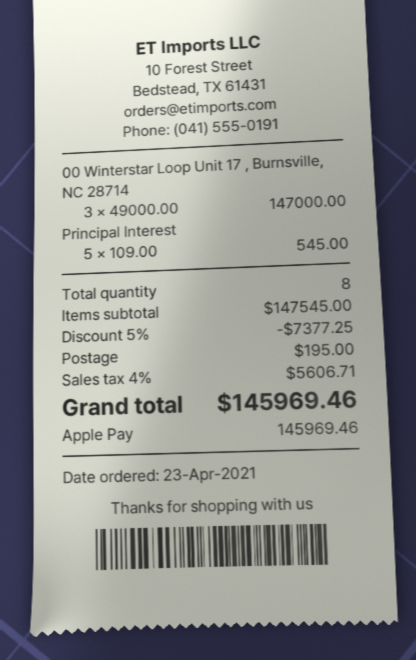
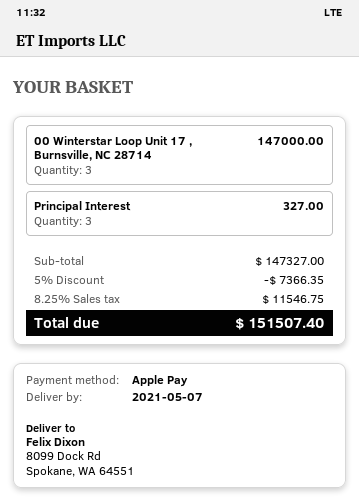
Principal Interest: 5 for 545.00 -> 3 for 327.00
subtotal: 147545.00 -> 147327.00
discount: 5% = 7377.25 -> 5% = 7366.35
shipping: 195.00 -> none
tax: 4% = 5606.71 -> 8.25% = 11546.75
total: 145969.46 -> 151507.40

